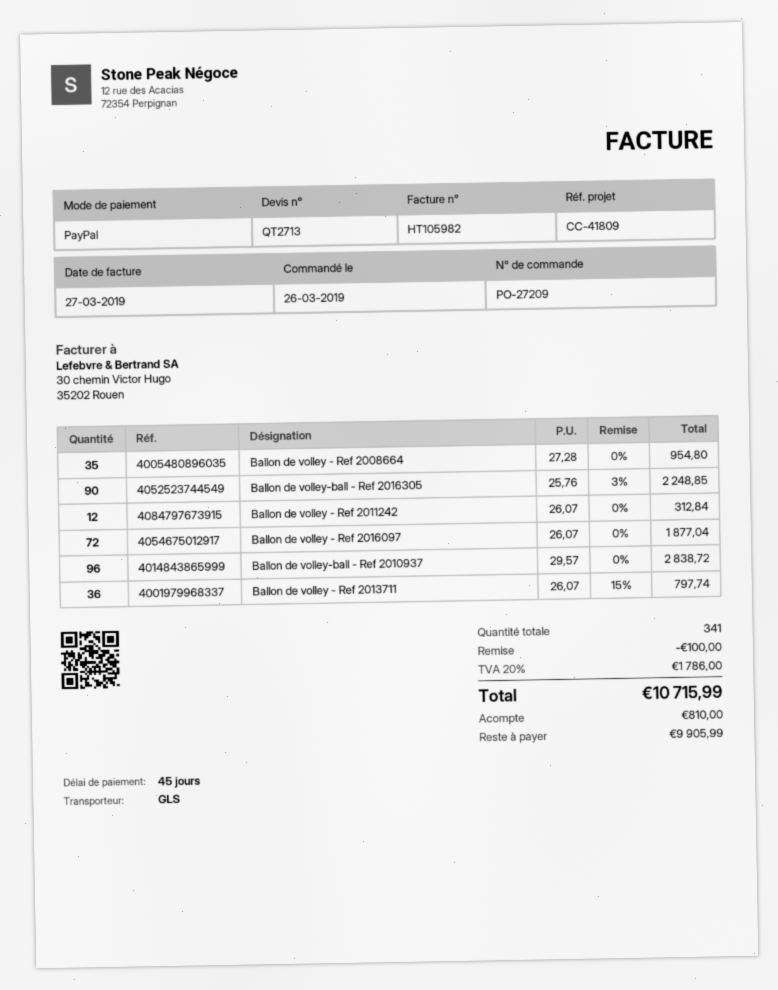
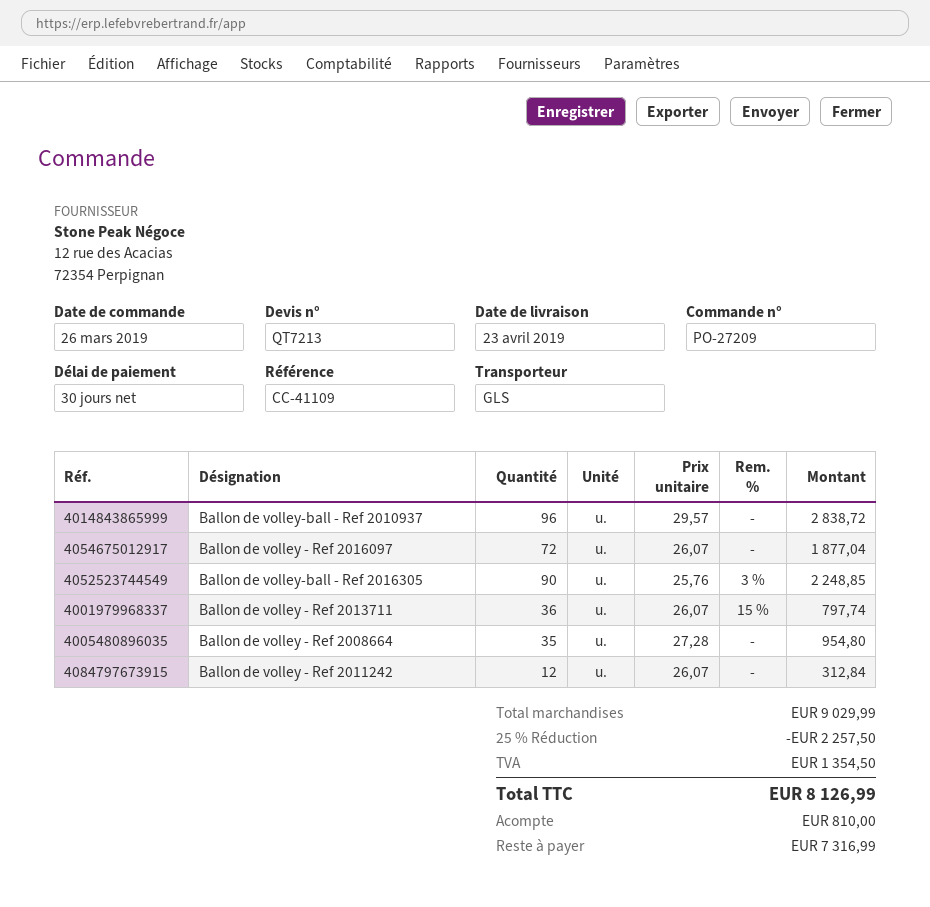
quote number: QT2713 -> QT7213
payment terms: 45 days -> 30 days
reference: CC-41809 -> CC-41109
discount: 100.00 -> 2257.50
tax: 1786.00 -> 1354.50
total: 10715.99 -> 8126.99
balance: 9905.99 -> 7316.99

